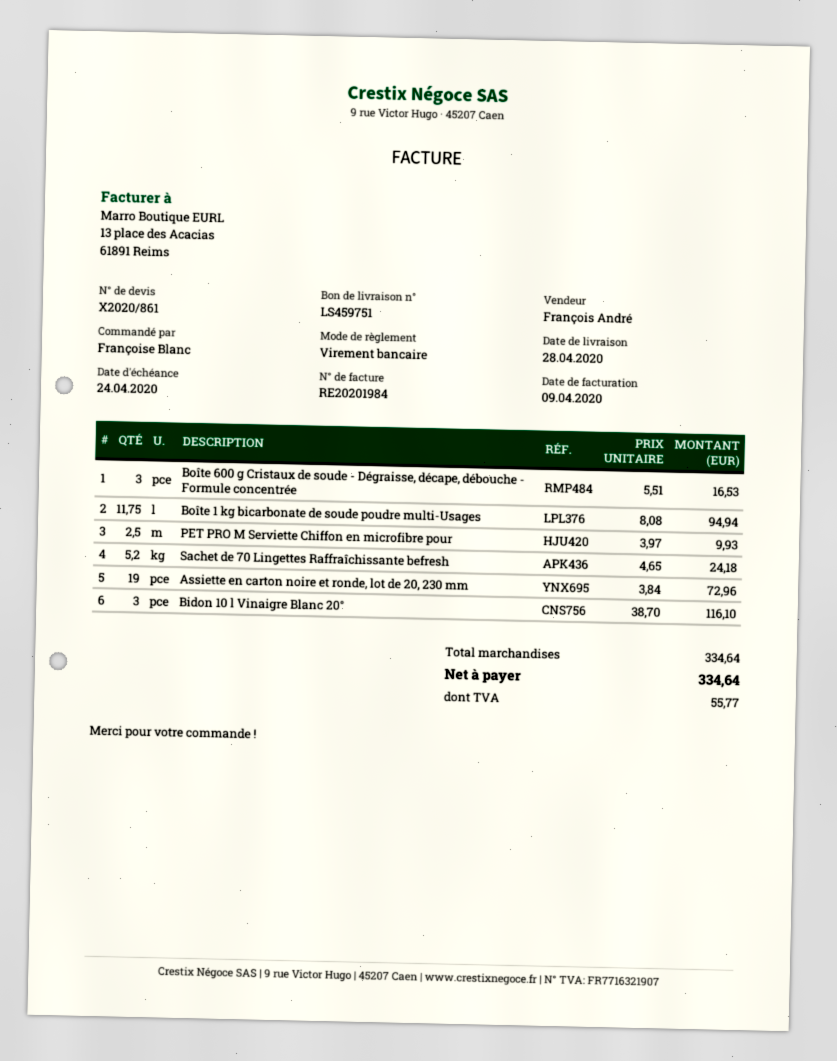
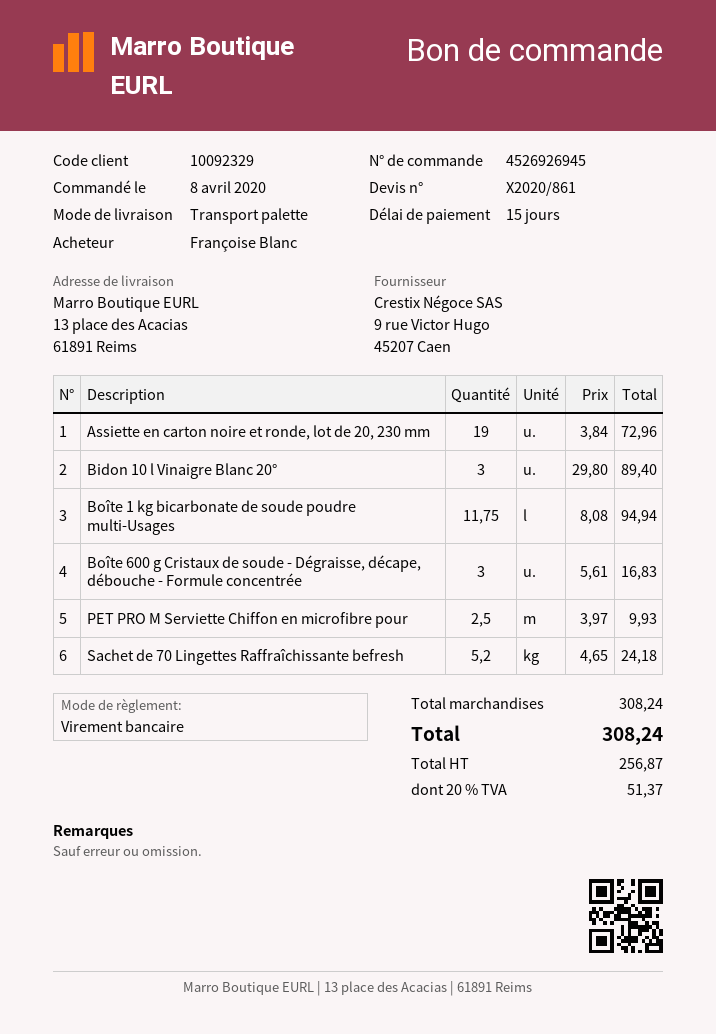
Boîte 600 g Cristaux de soude - Dégraisse, décape, débouche - Formule concentrée: 3 x 5.51 = 16.53 -> 3 x 5.61 = 16.83
Bidon 10 l Vinaigre Blanc 20°: 3 x 38.70 = 116.10 -> 3 x 29.80 = 89.40
subtotal: 334.64 -> 308.24
tax: 55.77 -> 51.37
total: 334.64 -> 308.24

